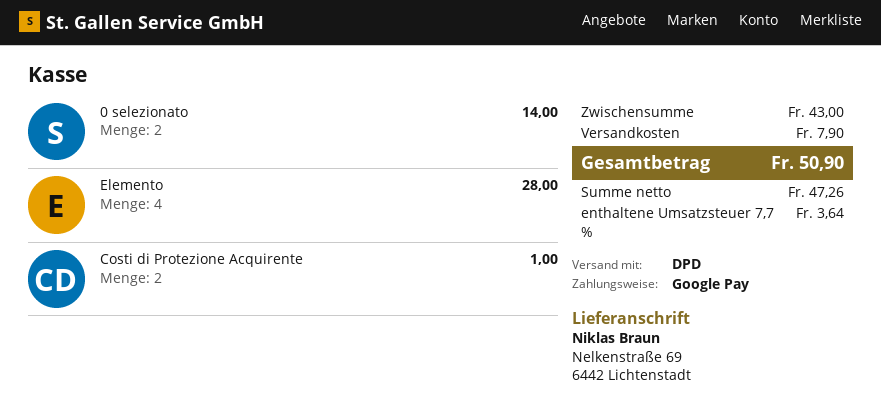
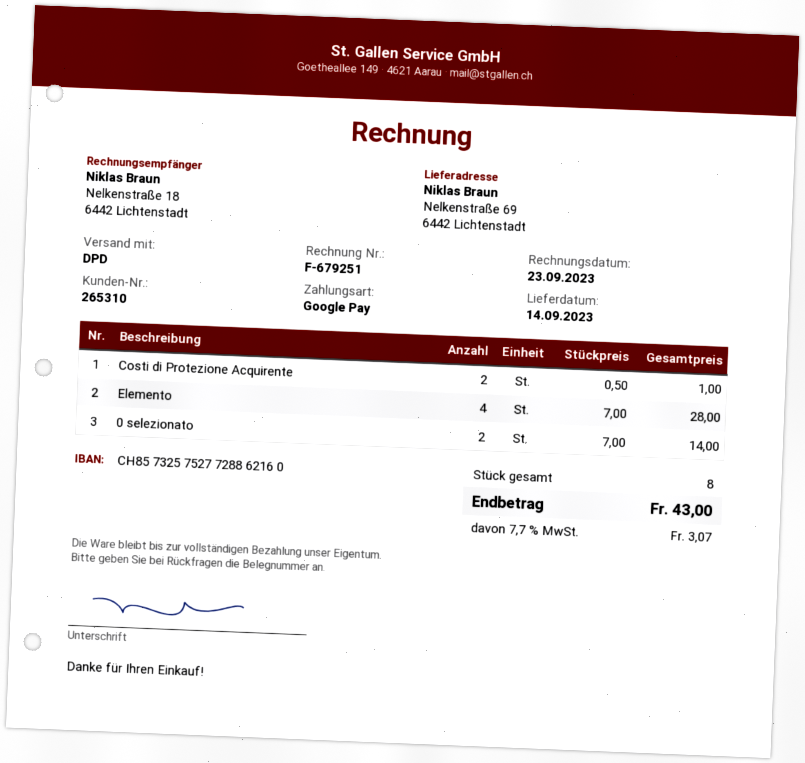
shipping: 7.90 -> none
tax: 7.7% = 3.64 -> 7.7% = 3.07
total: 50.90 -> 43.00

